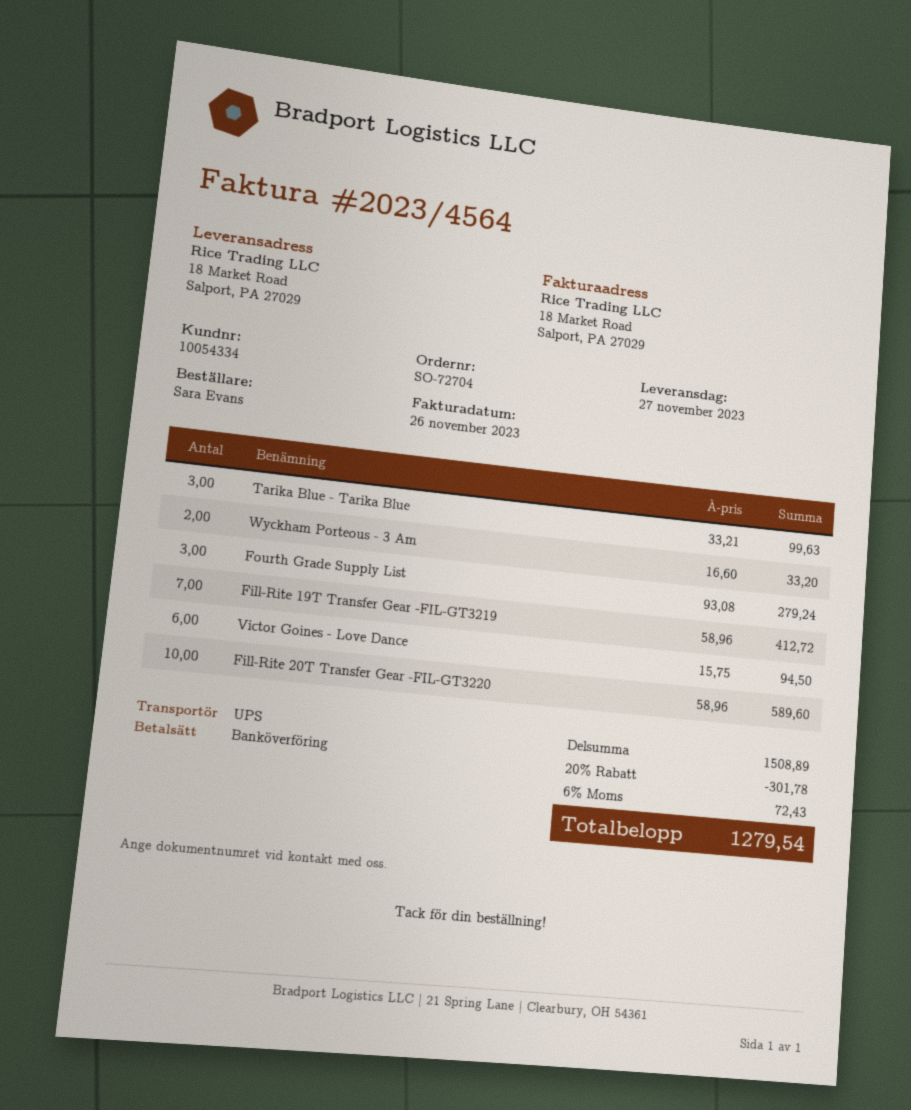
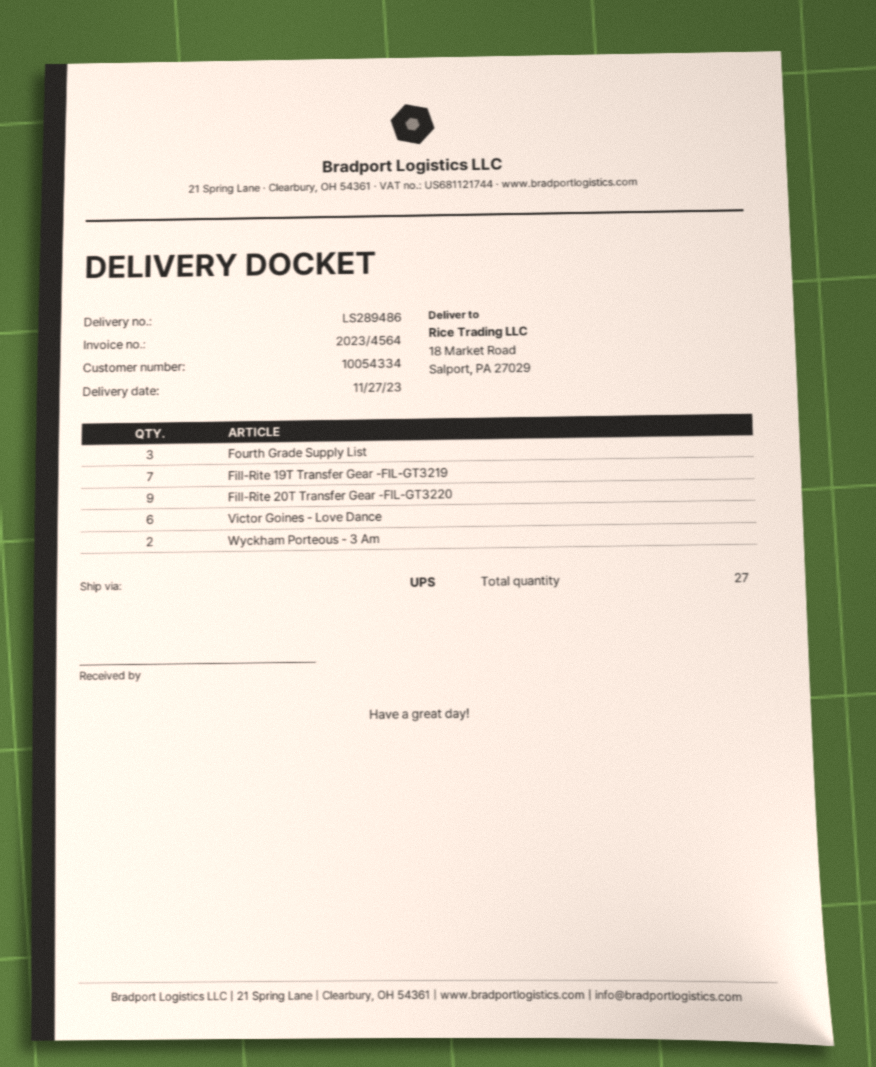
Tarika Blue - Tarika Blue: 3 -> none
Fill-Rite 20T Transfer Gear -FIL-GT3220: 10 -> 9

